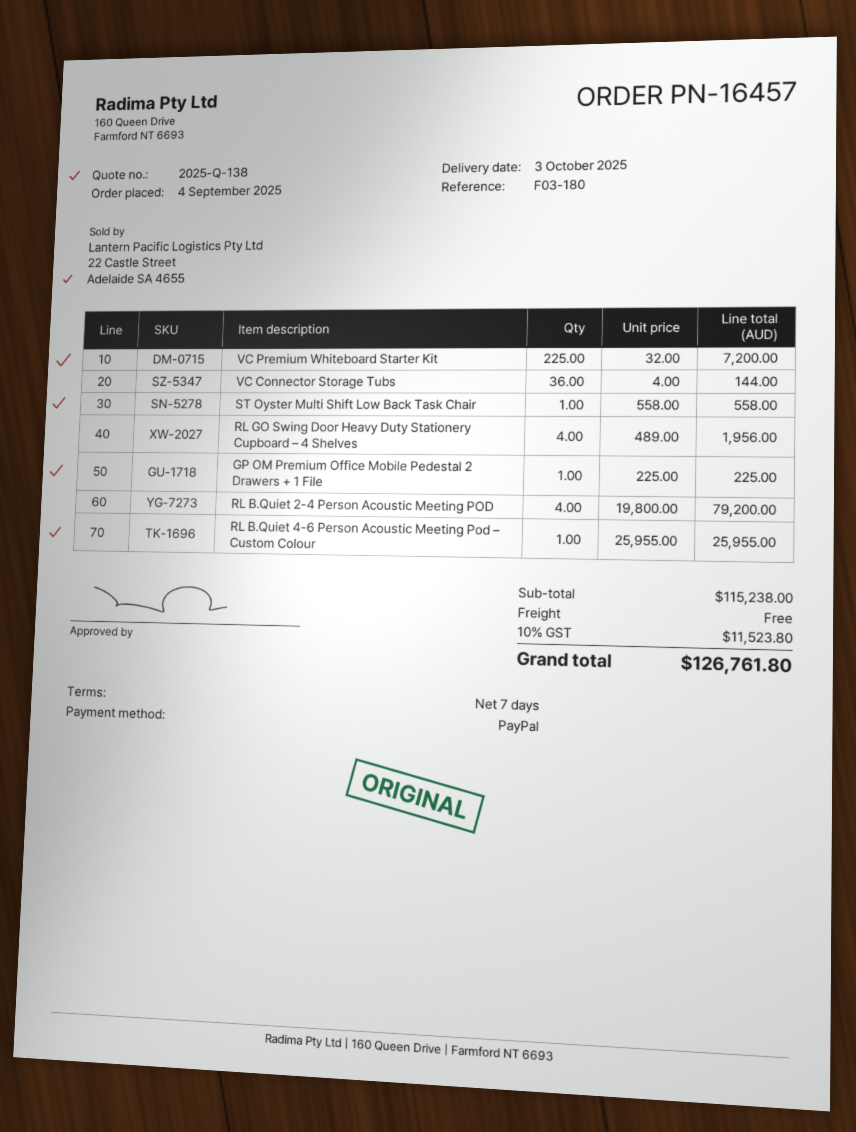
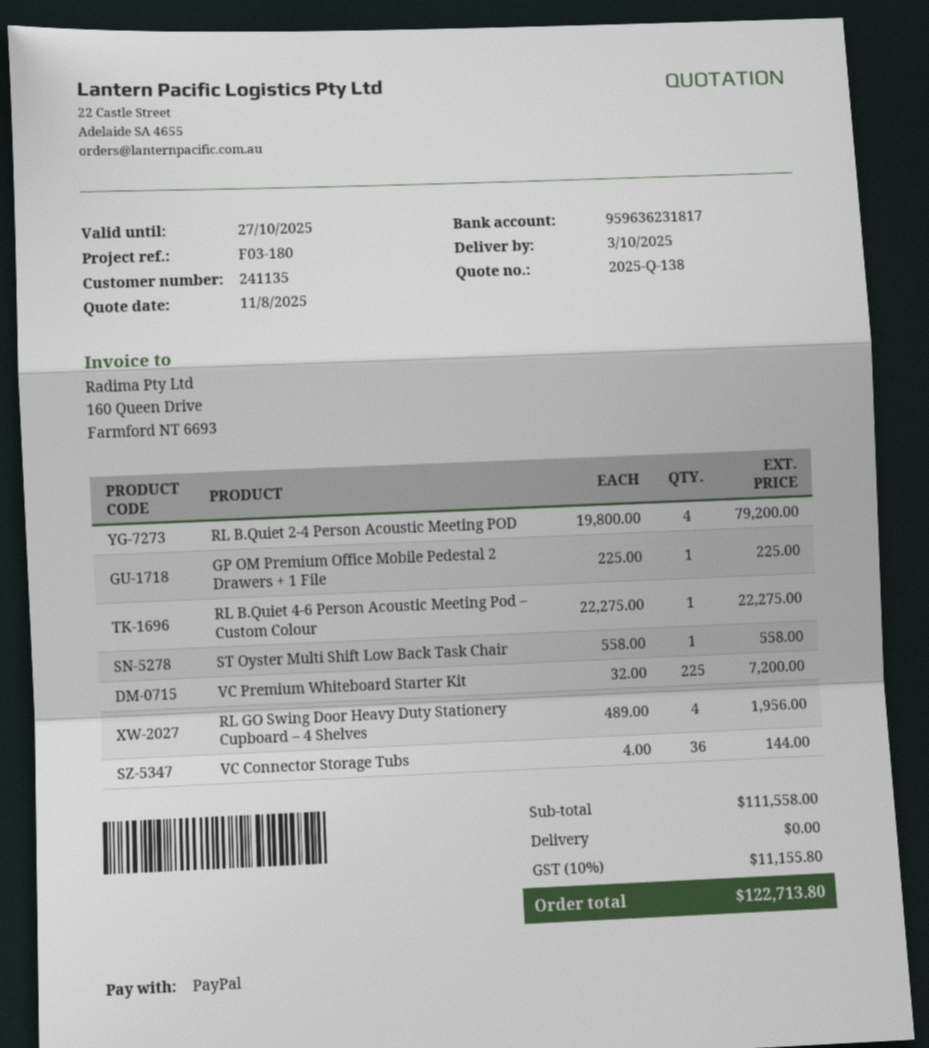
RL B.Quiet 4-6 Person Acoustic Meeting Pod – Custom Colour: 1 x 25955.00 = 25955.00 -> 1 x 22275.00 = 22275.00
subtotal: 115238.00 -> 111558.00
tax: 10% = 11523.80 -> 10% = 11155.80
total: 126761.80 -> 122713.80

